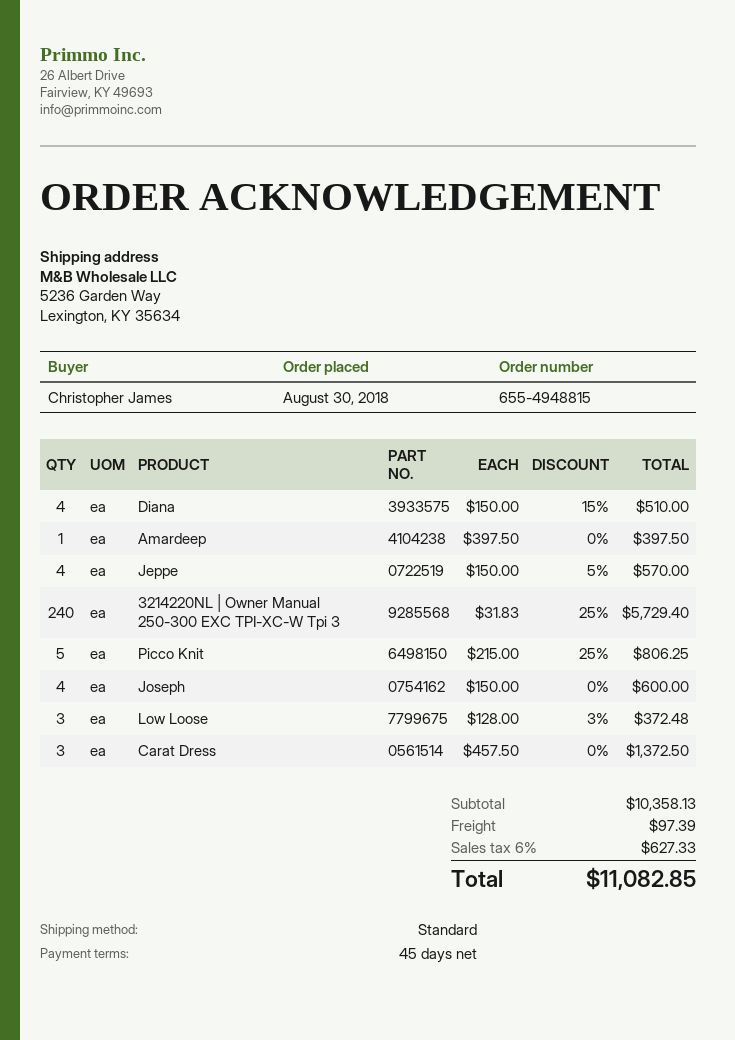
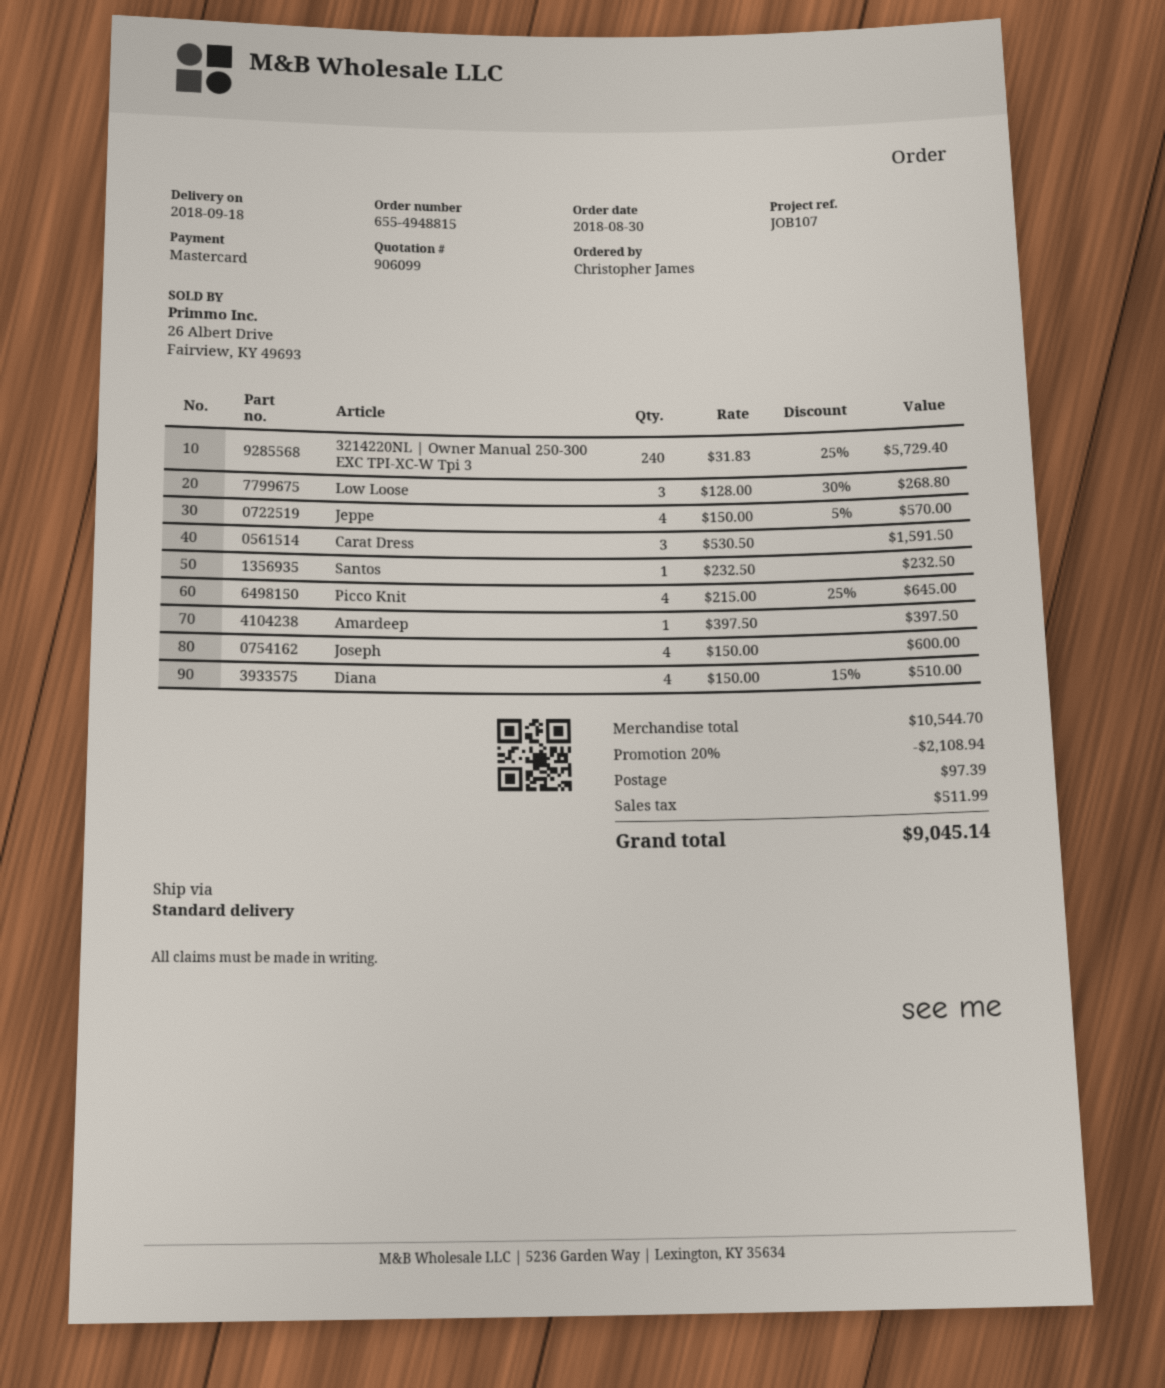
Picco Knit: 5 x 215.00 - 25% = 806.25 -> 4 x 215.00 - 25% = 645.00
Low Loose: 3 x 128.00 - 3% = 372.48 -> 3 x 128.00 - 30% = 268.80
Carat Dress: 3 x 457.50 = 1372.50 -> 3 x 530.50 = 1591.50
Santos: none -> 1 x 232.50 = 232.50
subtotal: 10358.13 -> 10544.70
discount: none -> 20% = 2108.94
tax: 627.33 -> 511.99
total: 11082.85 -> 9045.14

